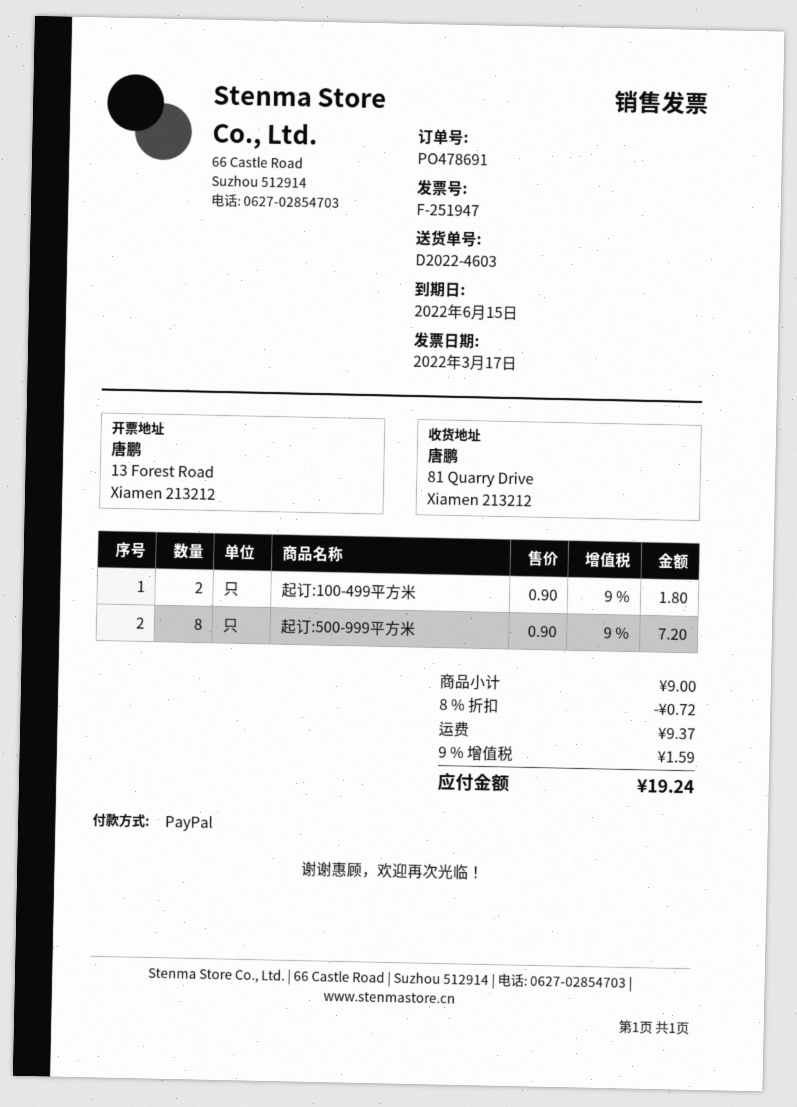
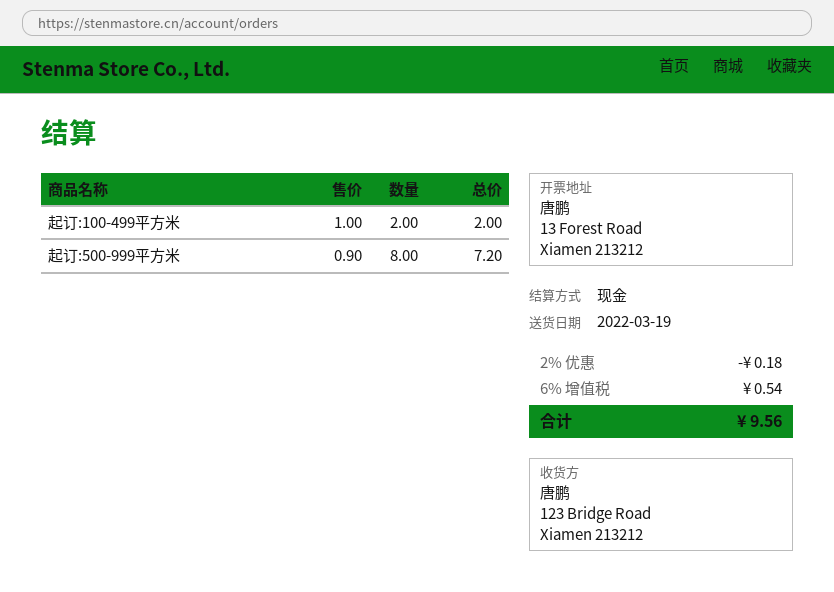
payment method: PayPal -> cash
ship to: 81 Quarry Drive, Xiamen 213212 -> 123 Bridge Road, Xiamen 213212
起订:100-499平方米: 2 x 0.90 = 1.80 -> 2 x 1.00 = 2.00
discount: 8% = 0.72 -> 2% = 0.18
shipping: 9.37 -> none
tax: 9% = 1.59 -> 6% = 0.54
total: 19.24 -> 9.56

